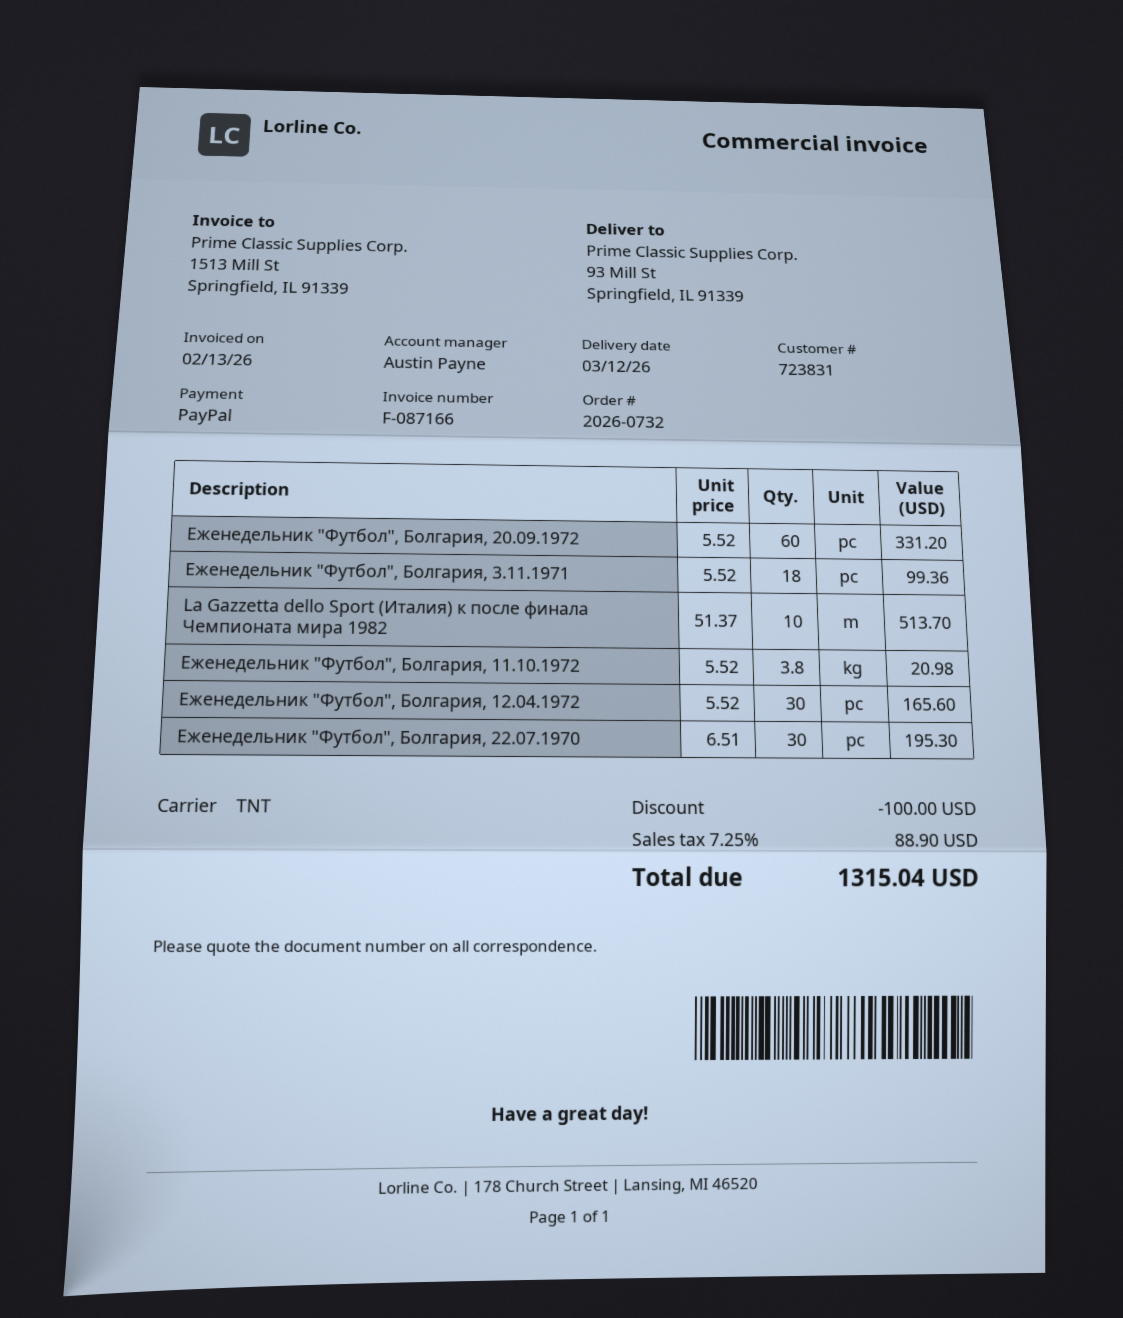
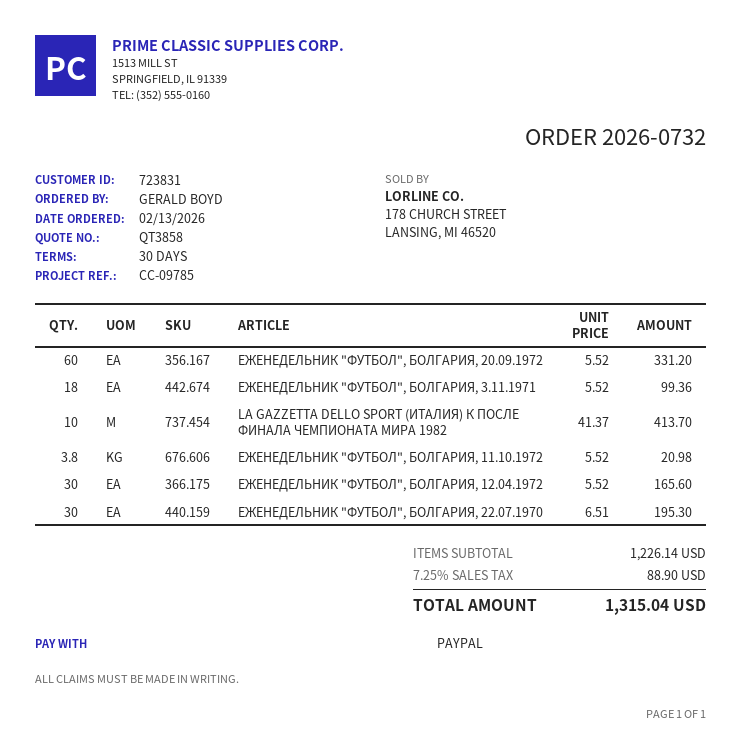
La Gazzetta dello Sport (Италия) к после финала Чемпионата мира 1982: 10 x 51.37 = 513.70 -> 10 x 41.37 = 413.70
discount: 100.00 -> none

